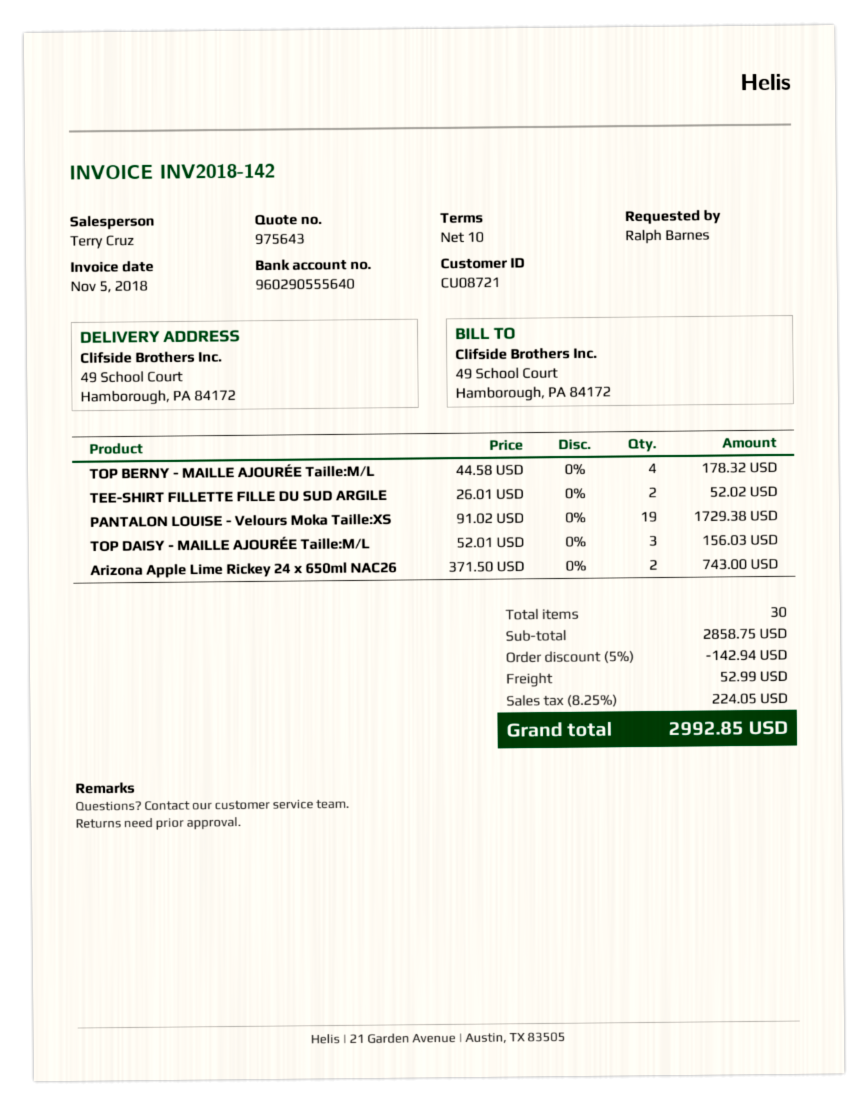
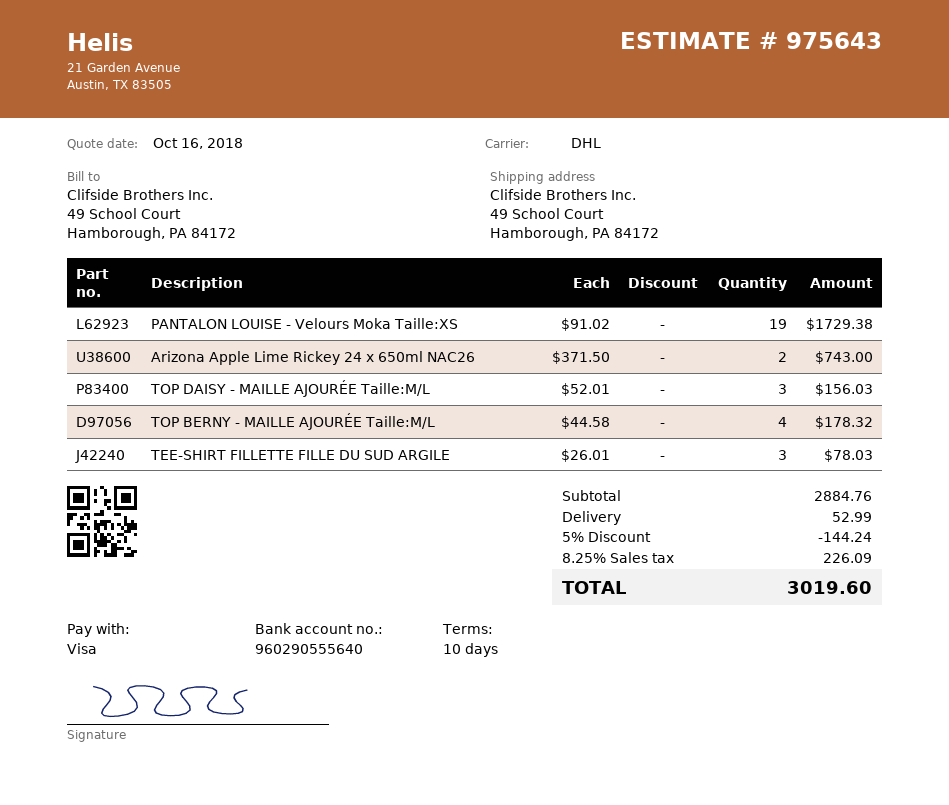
TEE-SHIRT FILLETTE FILLE DU SUD ARGILE: 2 x 26.01 = 52.02 -> 3 x 26.01 = 78.03
subtotal: 2858.75 -> 2884.76
discount: 5% = 142.94 -> 5% = 144.24
tax: 8.25% = 224.05 -> 8.25% = 226.09
total: 2992.85 -> 3019.60

